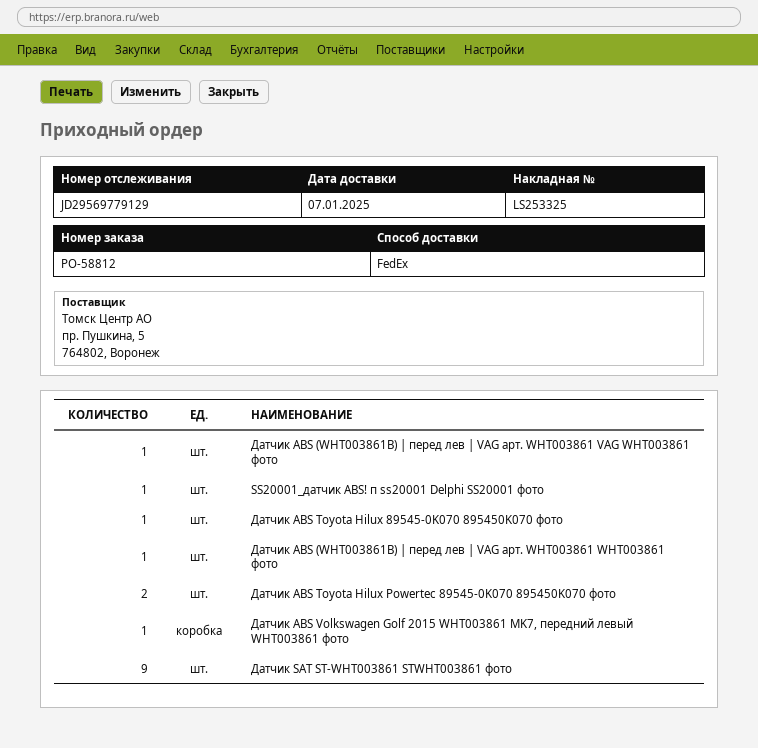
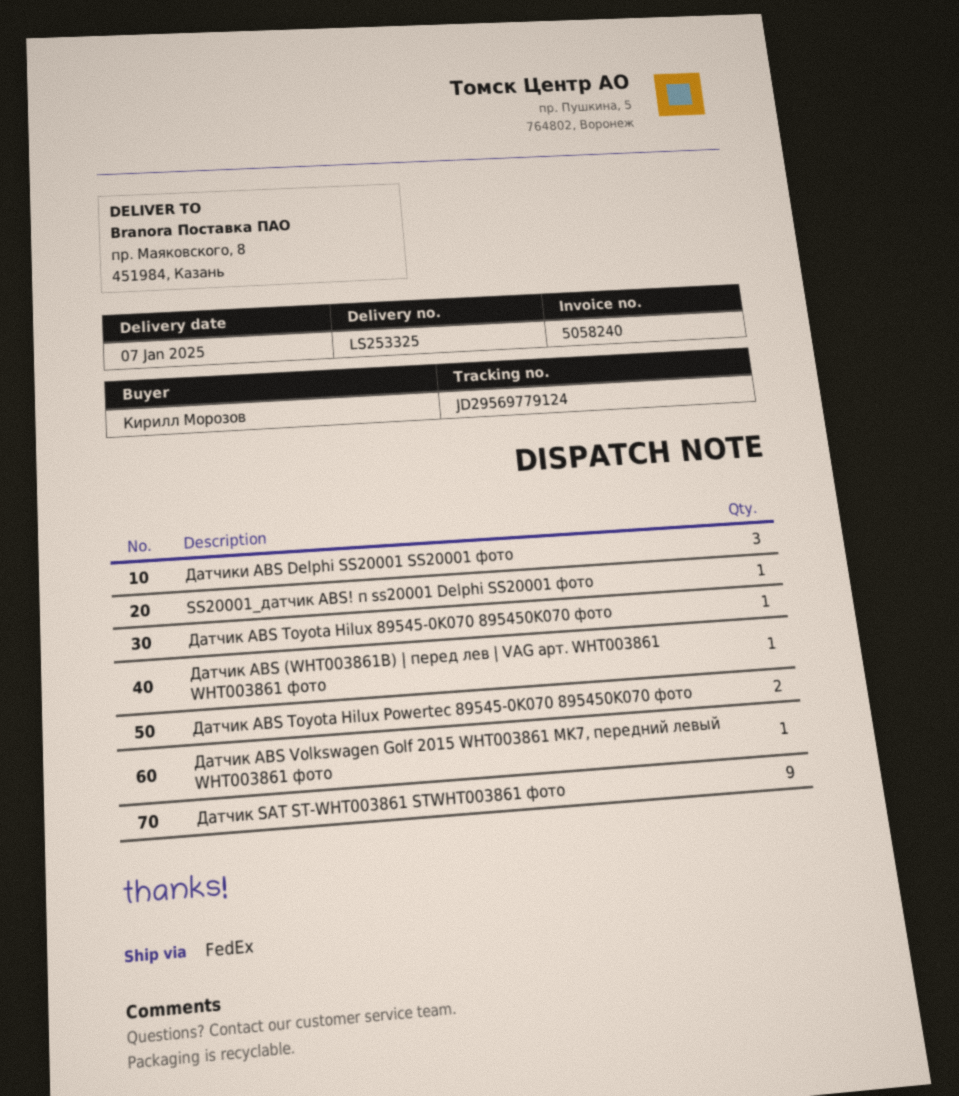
tracking number: JD29569779129 -> JD29569779124
Датчик ABS (WHT003861B) | перед лев | VAG арт. WHT003861 VAG WHT003861 фото: 1 -> none
Датчики ABS Delphi SS20001 SS20001 фото: none -> 3

